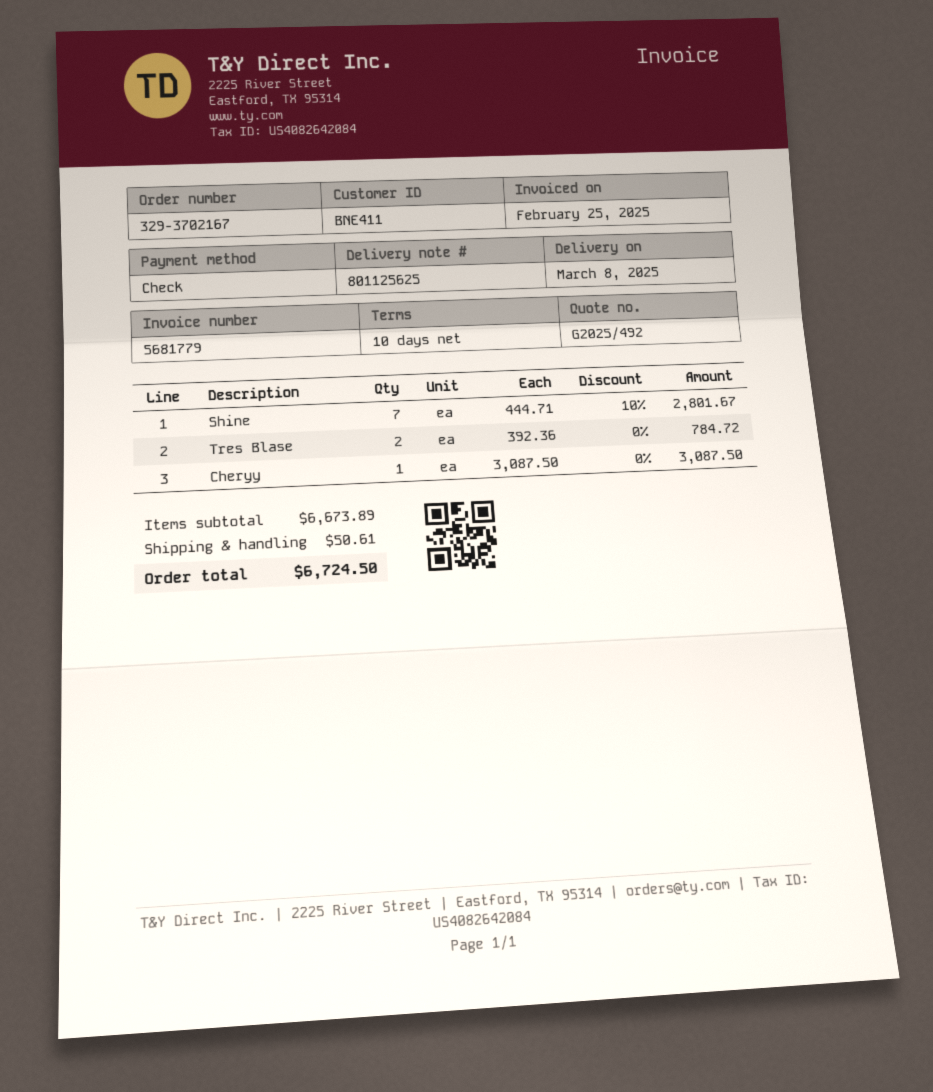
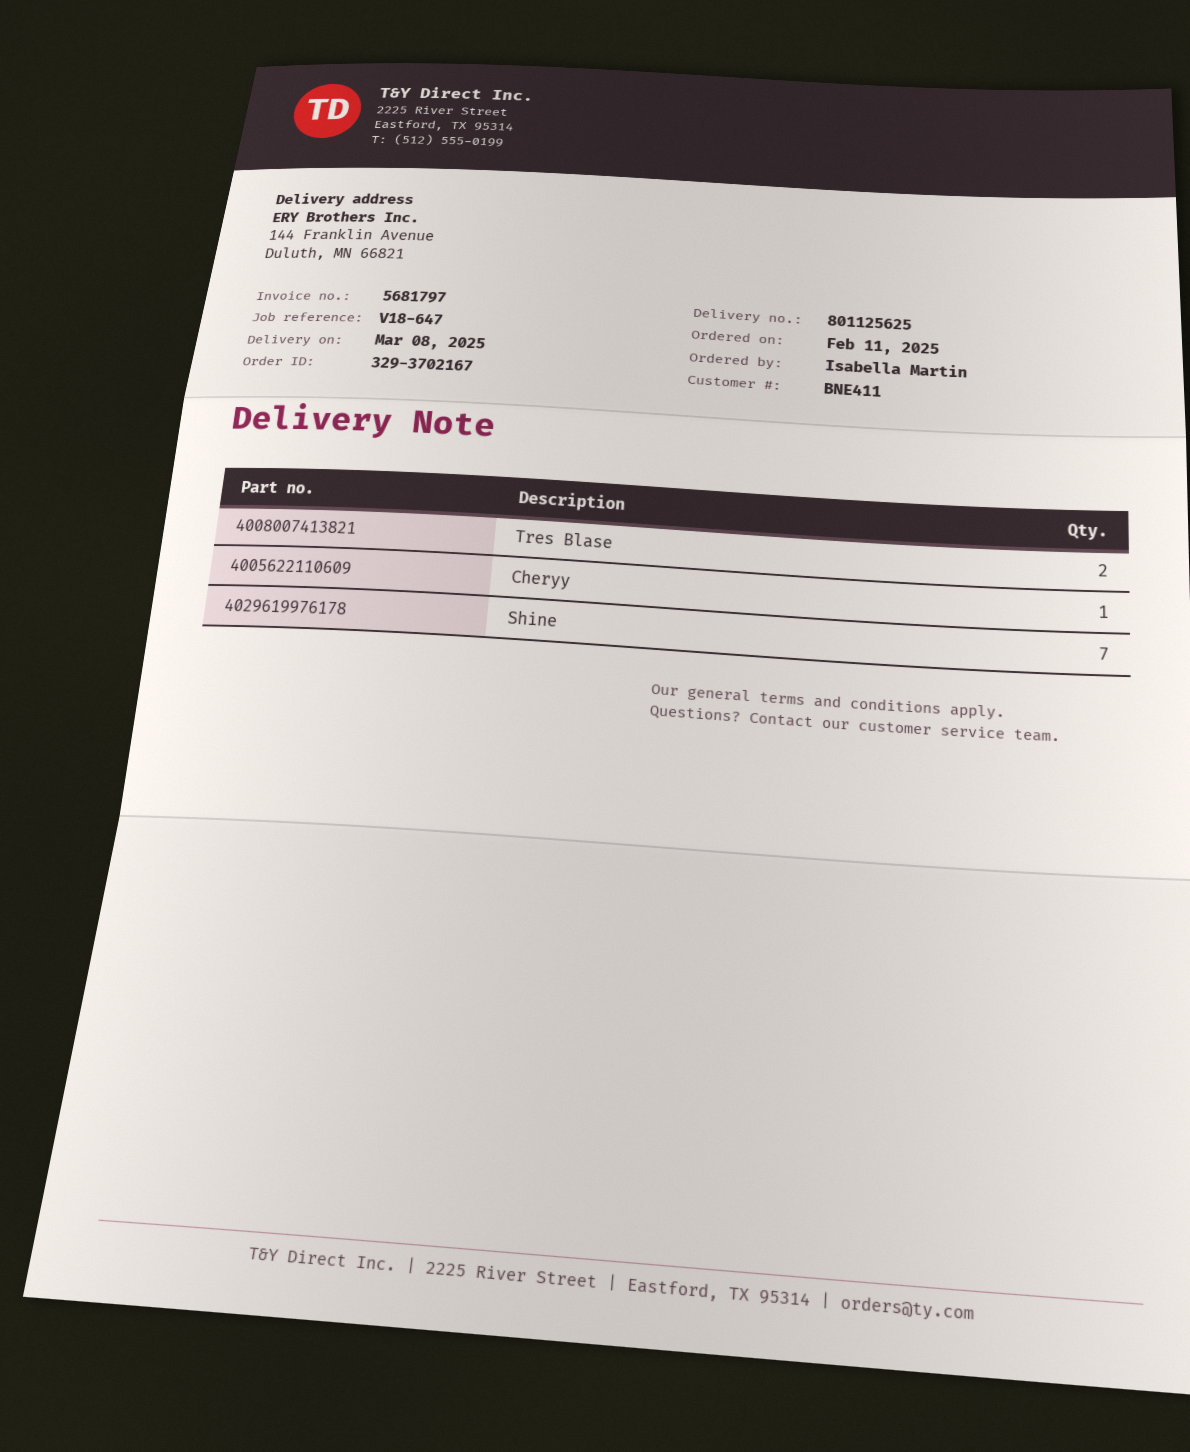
invoice number: 5681779 -> 5681797

